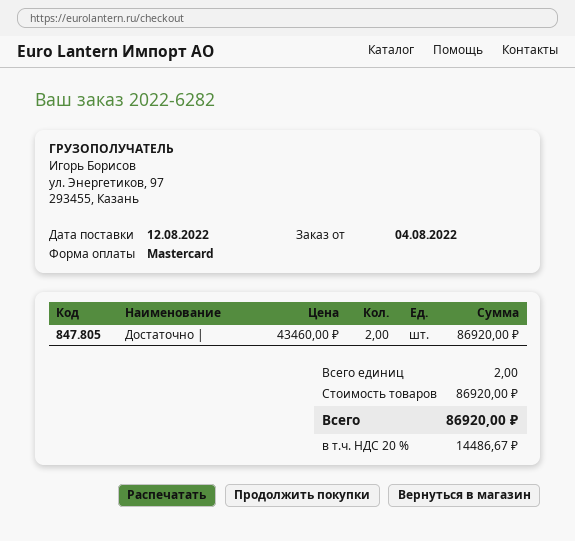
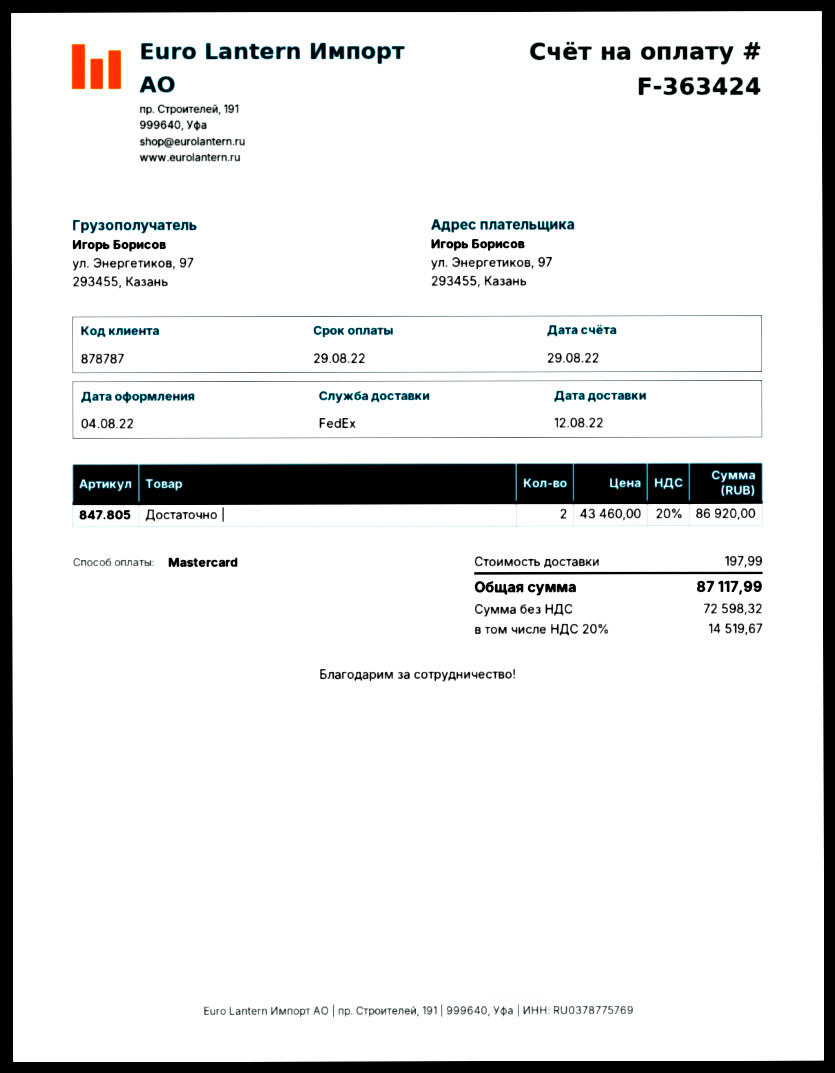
shipping: none -> 197.99
tax: 20% = 14486.67 -> 20% = 14519.67
total: 86920.00 -> 87117.99

